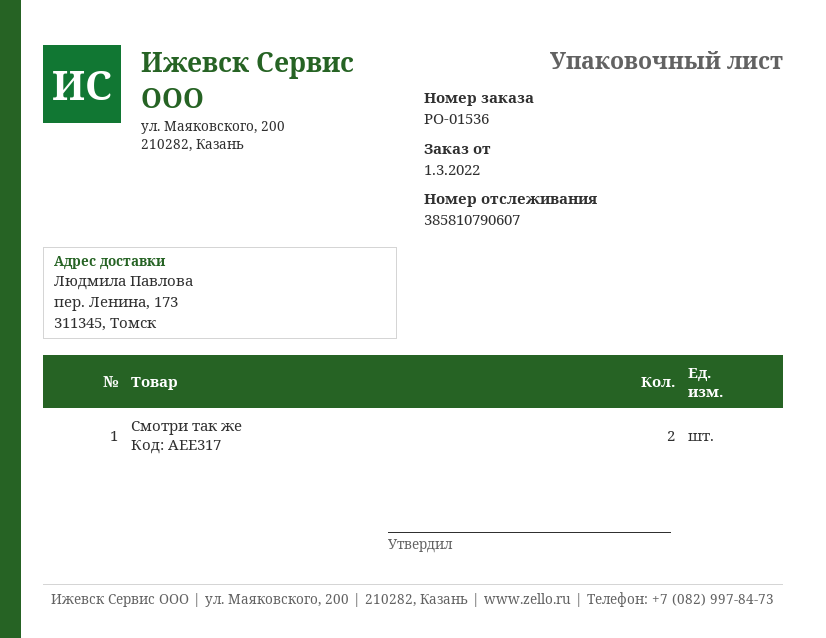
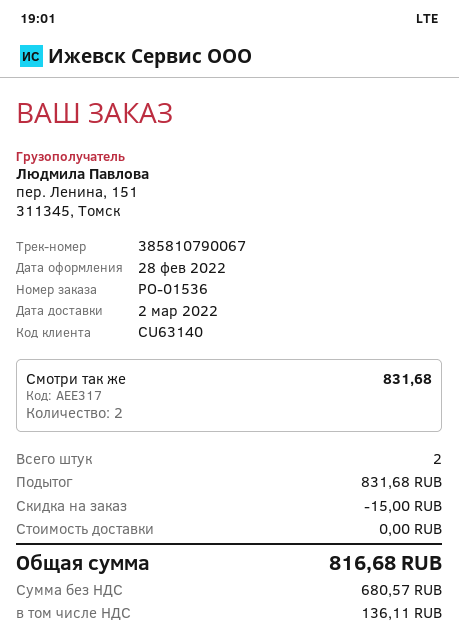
order date: 2022-03-01 -> 2022-02-28
tracking number: 385810790607 -> 385810790067
ship to: пер. Ленина, 173, 311345, Томск -> пер. Ленина, 151, 311345, Томск

